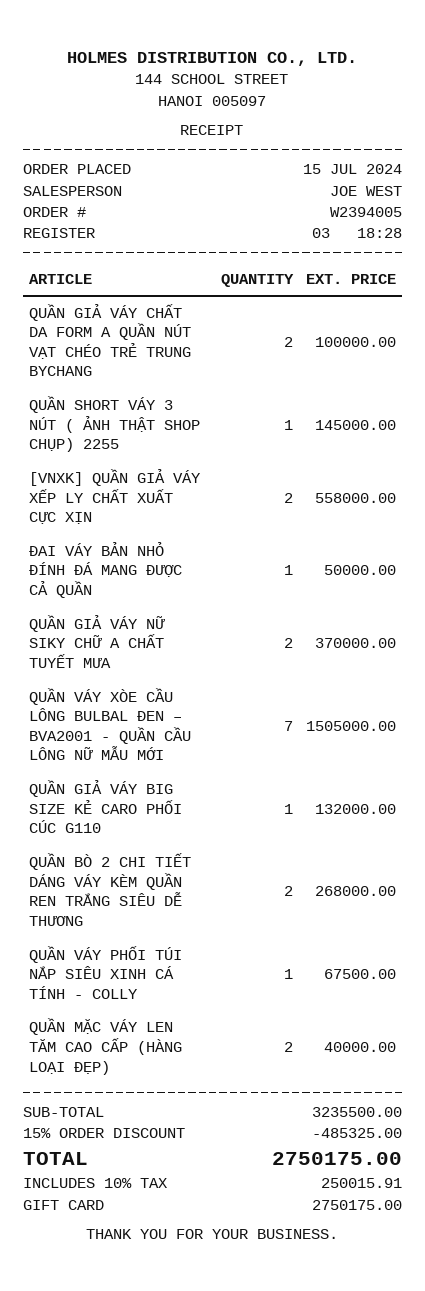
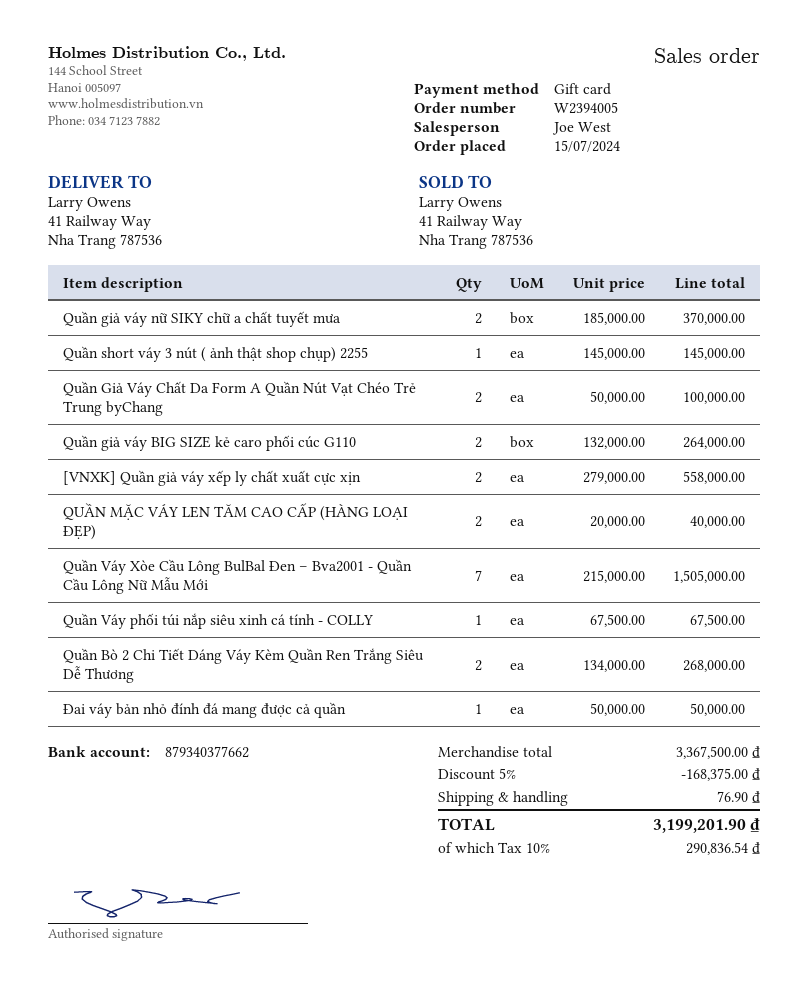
QUẦN GIẢ VÁY BIG SIZE KẺ CARO PHỐI CÚC G110: 1 for 132000.00 -> 2 for 264000.00
subtotal: 3235500.00 -> 3367500.00
discount: 15% = 485325.00 -> 5% = 168375.00
shipping: none -> 76.90
tax: 10% = 250015.91 -> 10% = 290836.54
total: 2750175.00 -> 3199201.90

